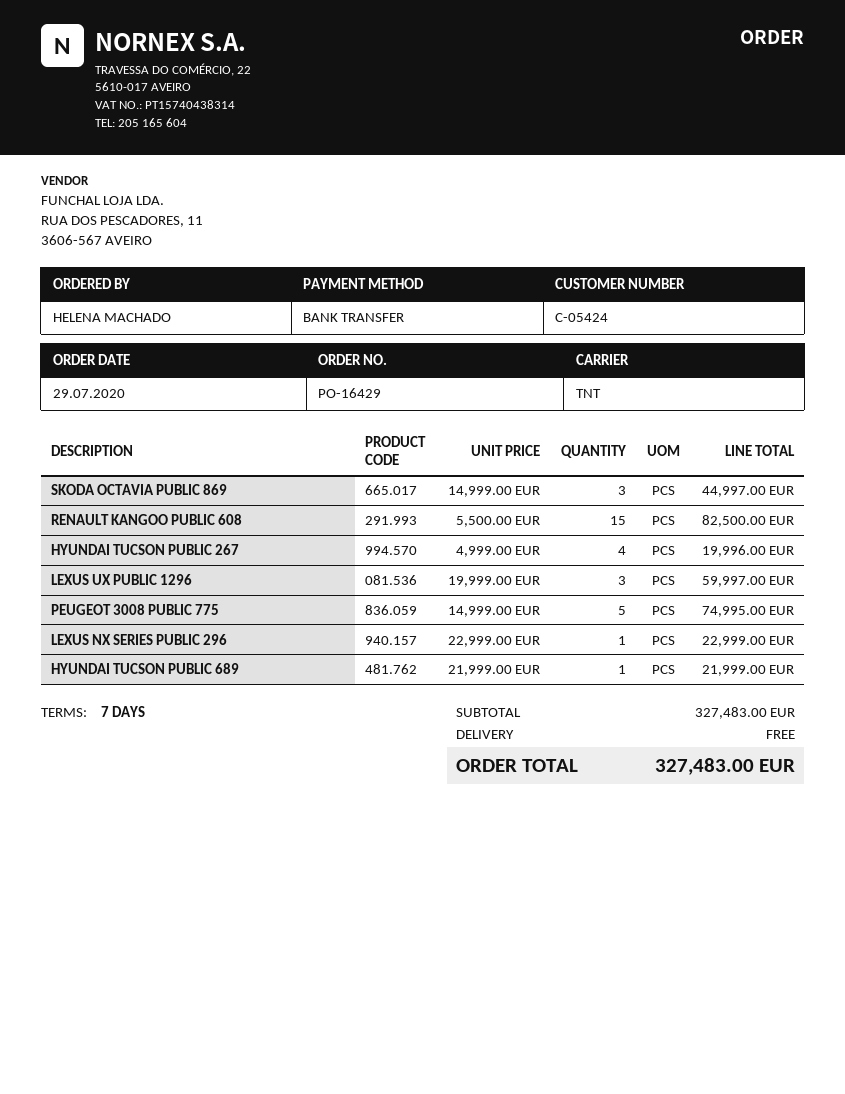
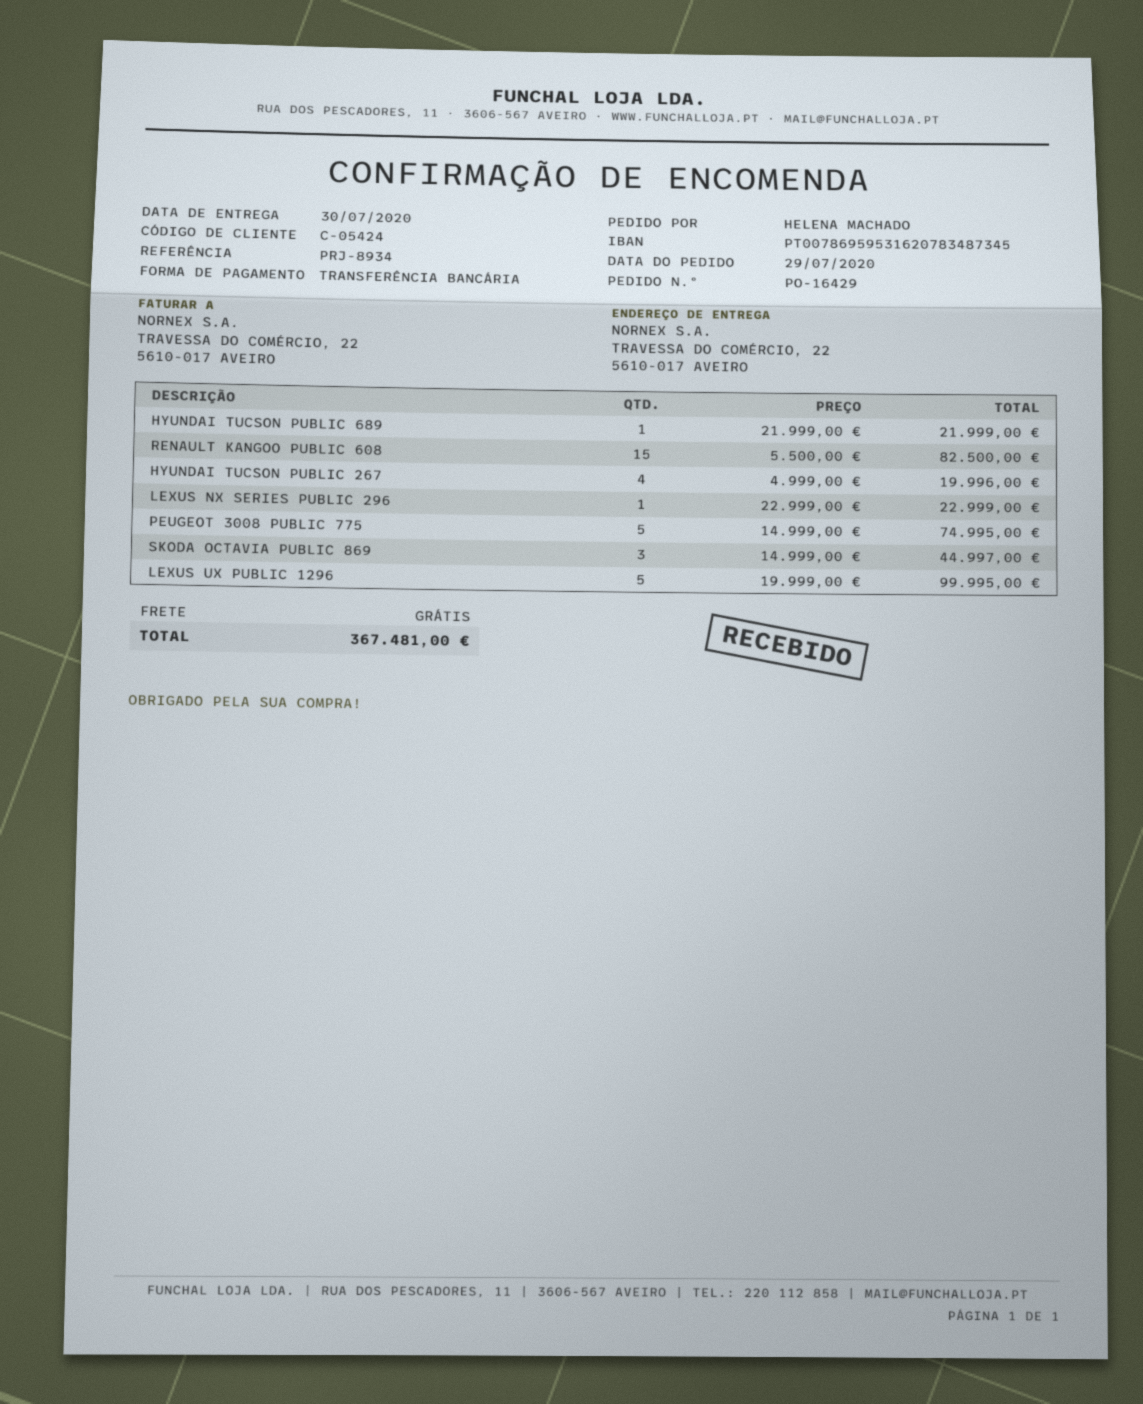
LEXUS UX PUBLIC 1296: 3 x 19999.00 = 59997.00 -> 5 x 19999.00 = 99995.00
total: 327483.00 -> 367481.00

